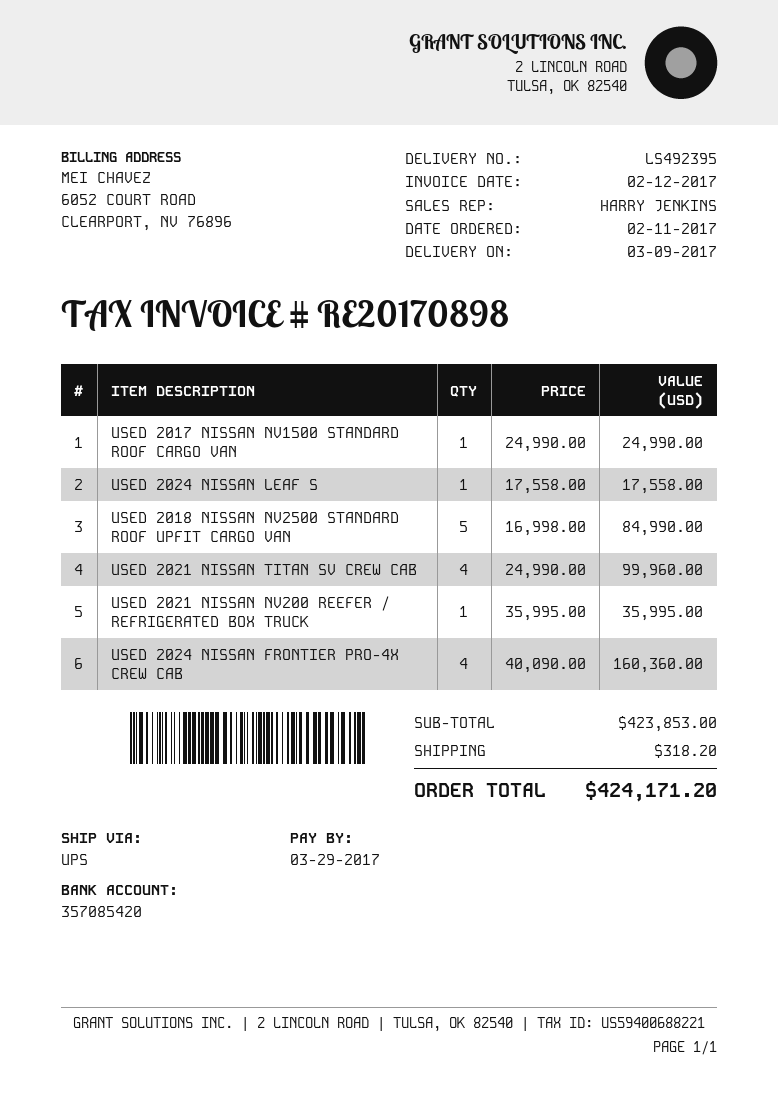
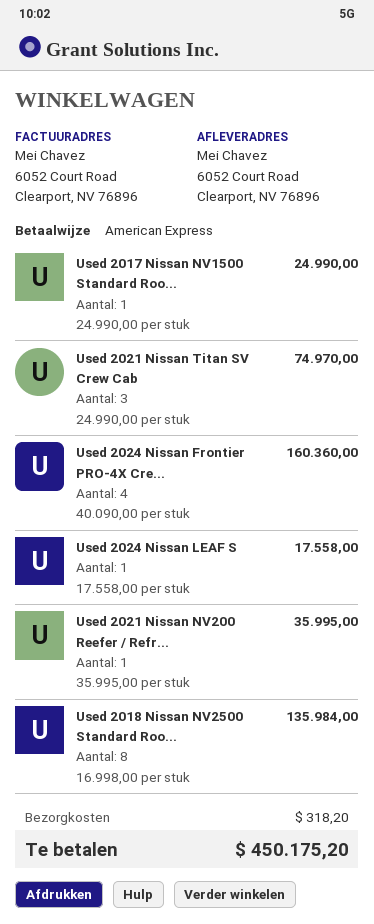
USED 2018 NISSAN NV2500 STANDARD ROOF UPFIT CARGO VAN: 5 x 16998.00 = 84990.00 -> 8 x 16998.00 = 135984.00
USED 2021 NISSAN TITAN SV CREW CAB: 4 x 24990.00 = 99960.00 -> 3 x 24990.00 = 74970.00
total: 424171.20 -> 450175.20

